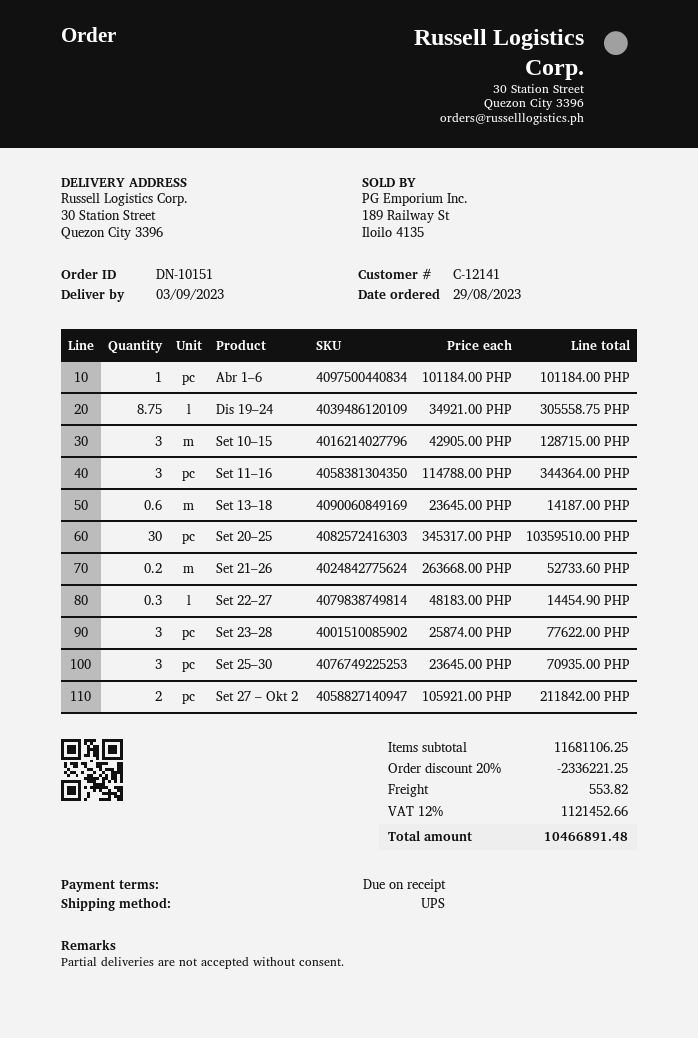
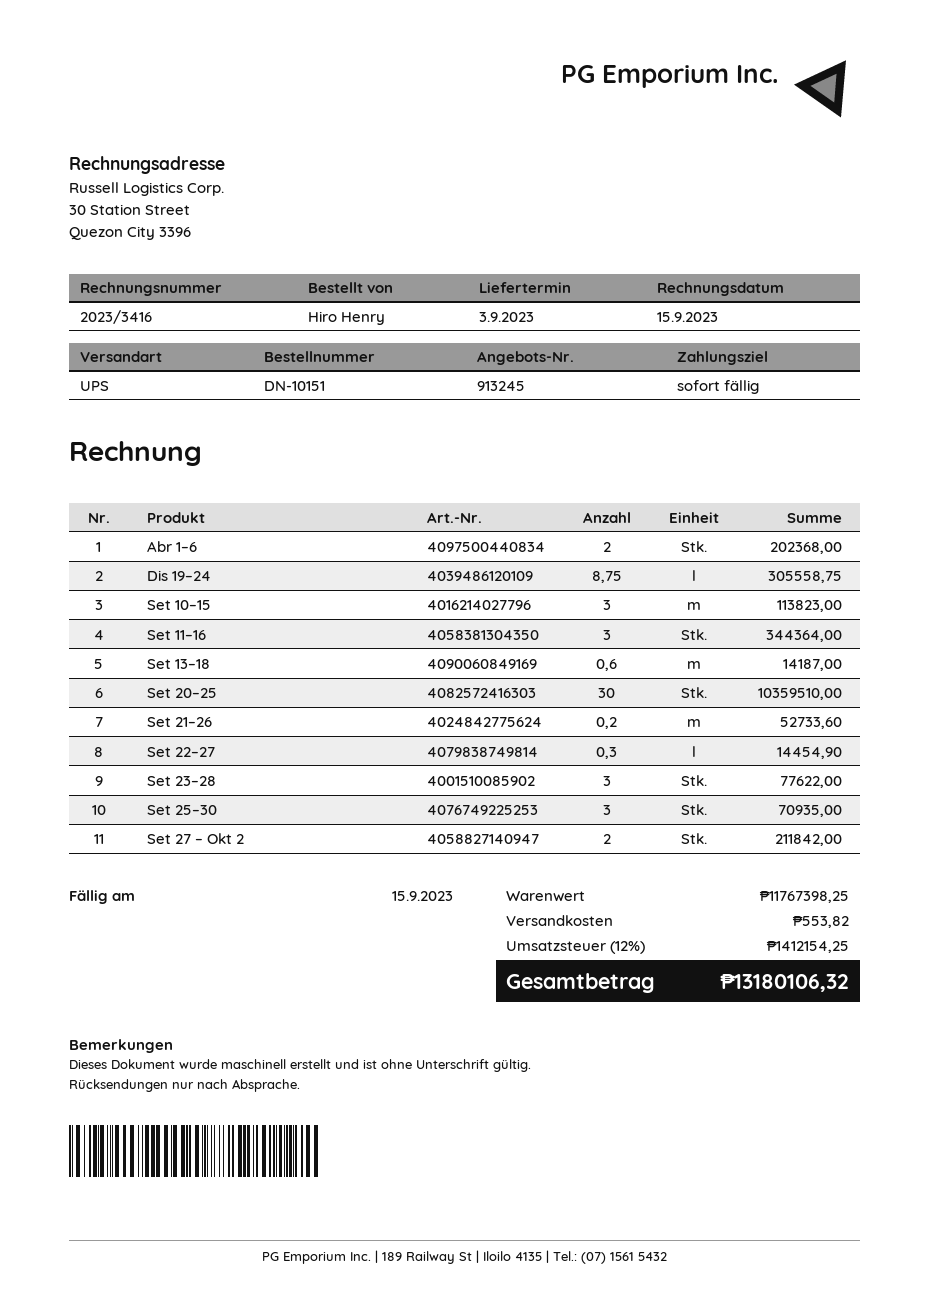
Abr 1–6: 1 for 101184.00 -> 2 for 202368.00
Set 10–15: 3 for 128715.00 -> 3 for 113823.00
subtotal: 11681106.25 -> 11767398.25
discount: 20% = 2336221.25 -> none
tax: 12% = 1121452.66 -> 12% = 1412154.25
total: 10466891.48 -> 13180106.32

